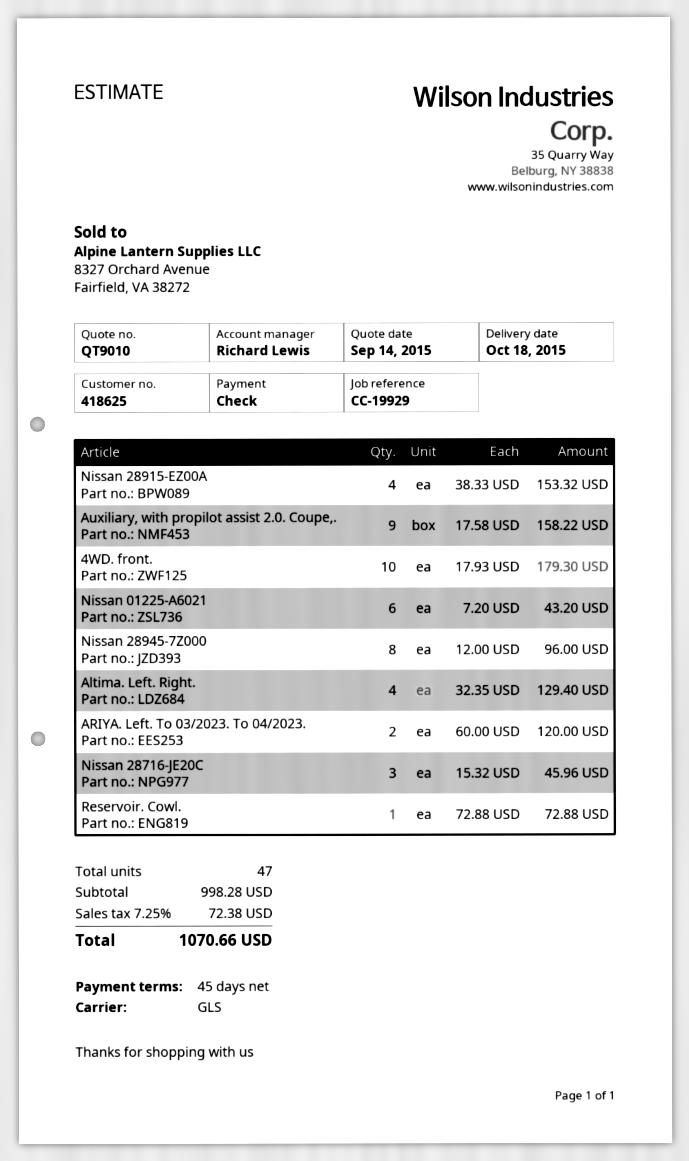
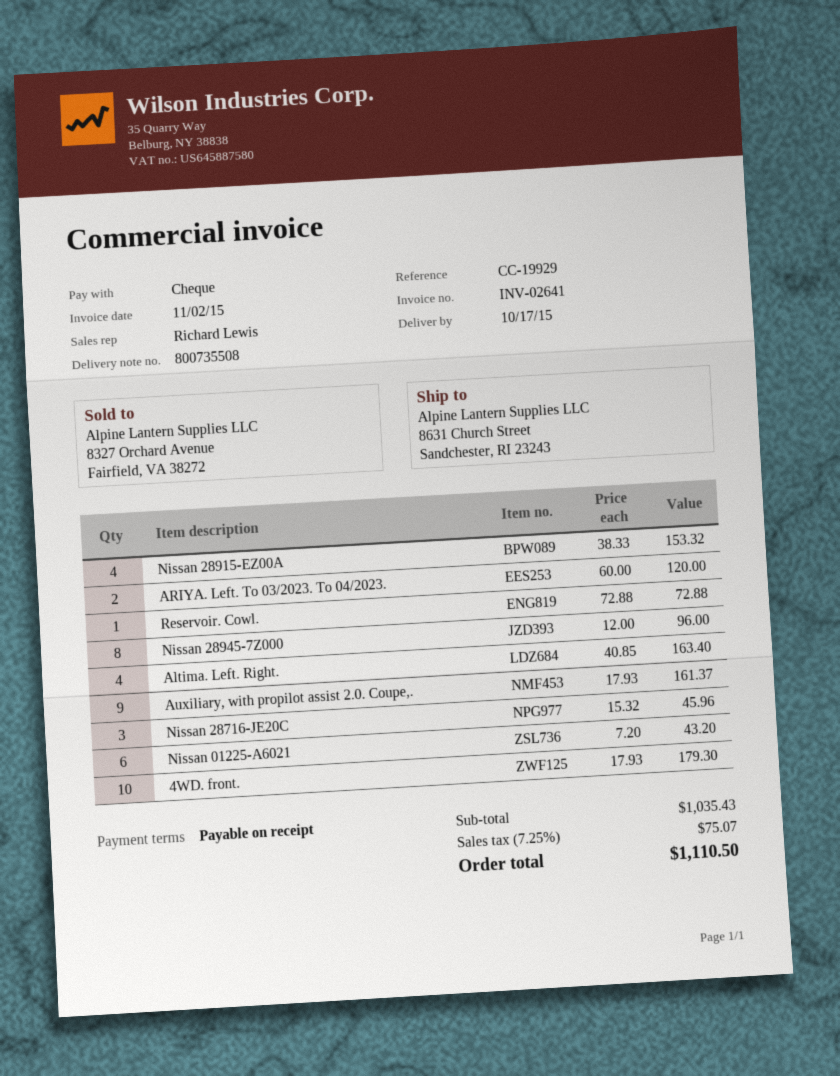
delivery date: 2015-10-18 -> 2015-10-17
payment terms: 45 days -> on receipt
Auxiliary, with propilot assist 2.0. Coupe,.: 9 x 17.58 = 158.22 -> 9 x 17.93 = 161.37
Altima. Left. Right.: 4 x 32.35 = 129.40 -> 4 x 40.85 = 163.40
subtotal: 998.28 -> 1035.43
tax: 7.25% = 72.38 -> 7.25% = 75.07
total: 1070.66 -> 1110.50

